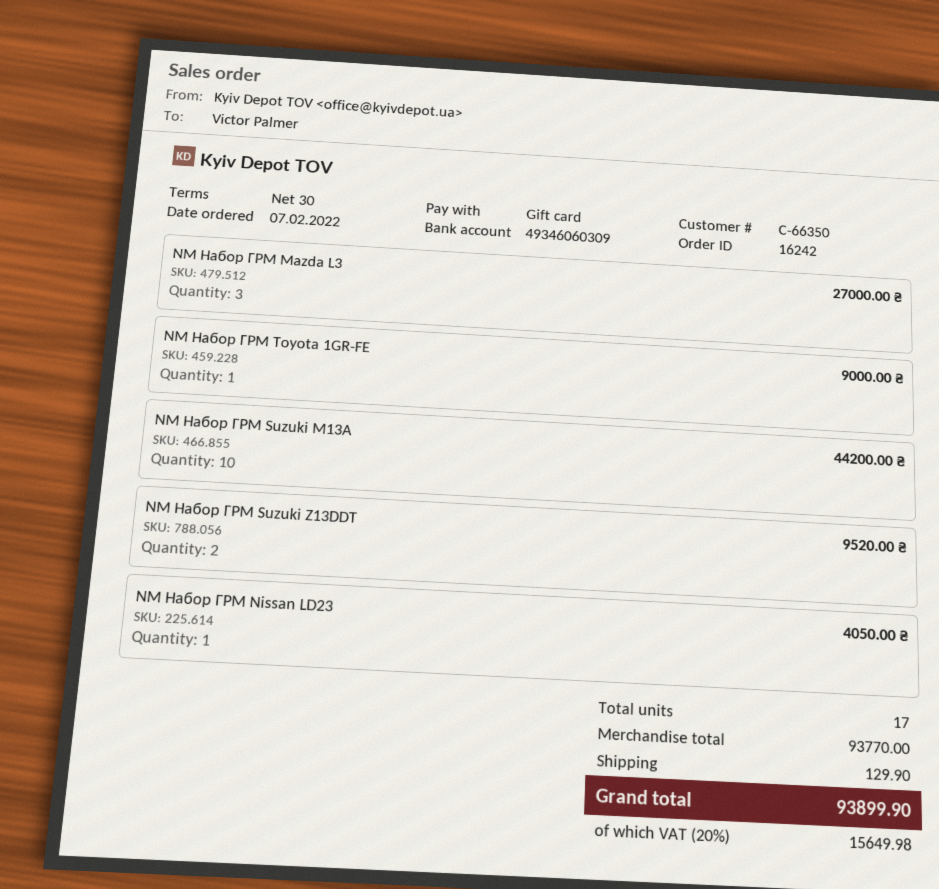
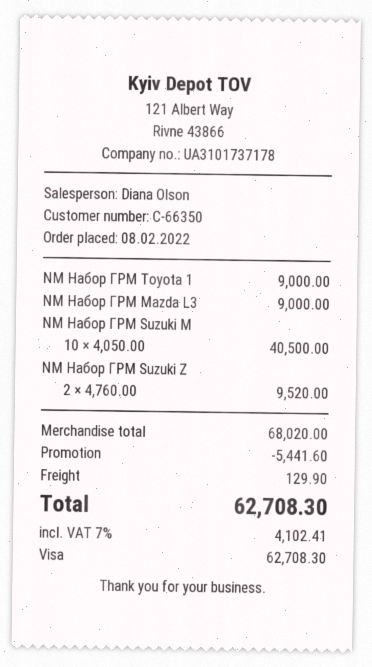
order date: 2022-02-07 -> 2022-02-08
payment method: gift card -> Visa
NM Набор ГРМ Mazda L3: 3 for 27000.00 -> 1 for 9000.00
NM Набор ГРМ Suzuki M13A: 10 for 44200.00 -> 10 for 40500.00
NM Набор ГРМ Nissan LD23: 1 for 4050.00 -> none
subtotal: 93770.00 -> 68020.00
discount: none -> 5441.60
tax: 20% = 15649.98 -> 7% = 4102.41
total: 93899.90 -> 62708.30

